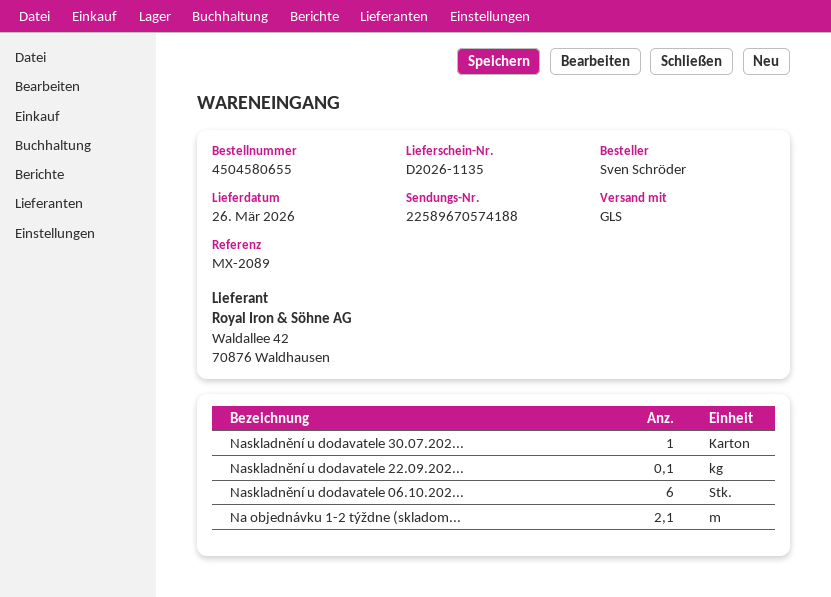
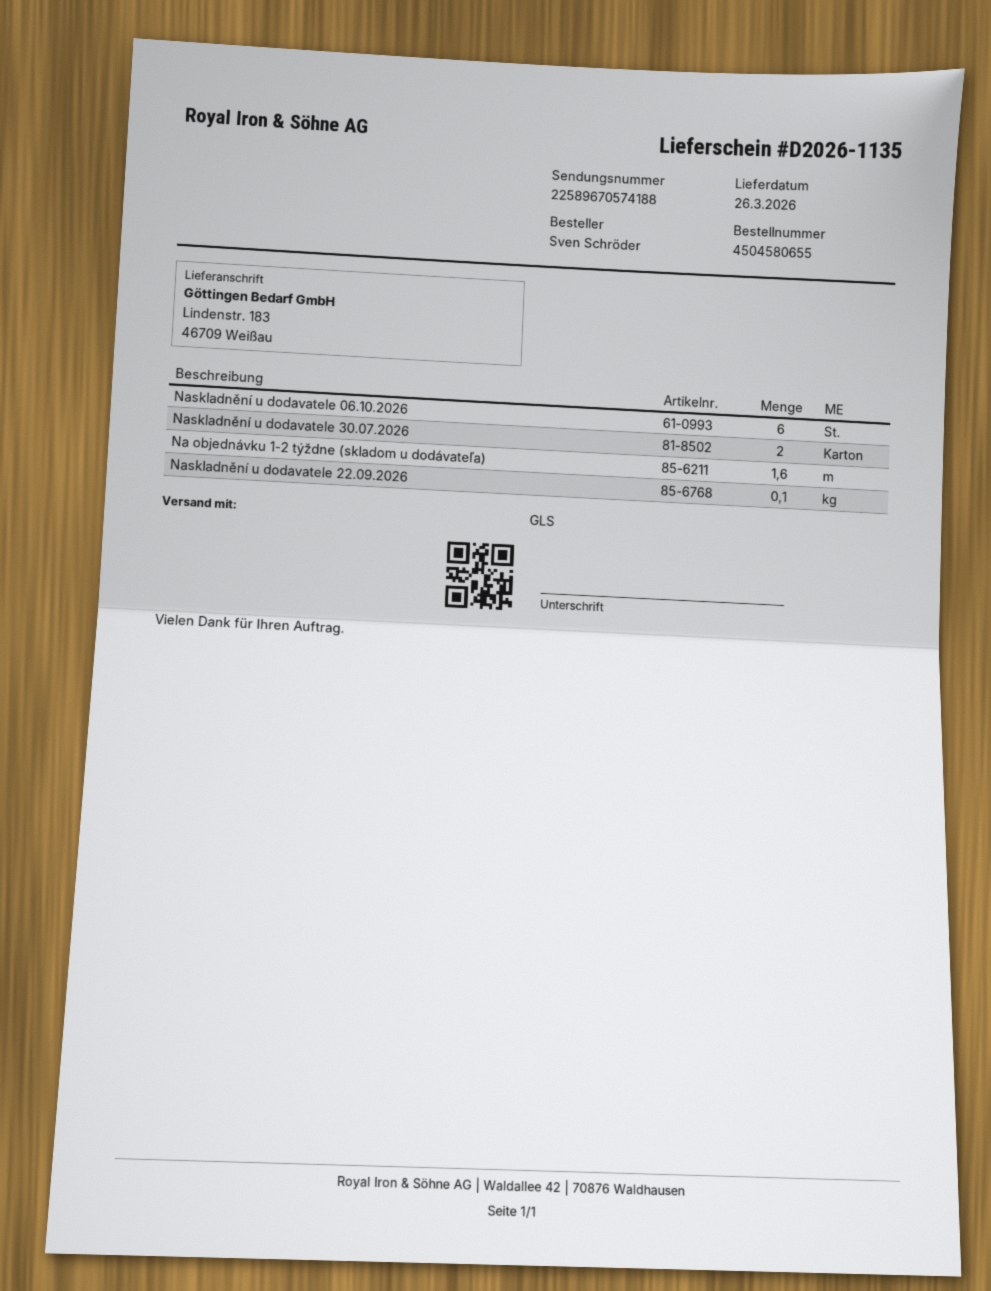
Naskladnění u dodavatele 30.07.202...: 1 -> 2
Na objednávku 1-2 týždne (skladom...: 2.1 -> 1.6

